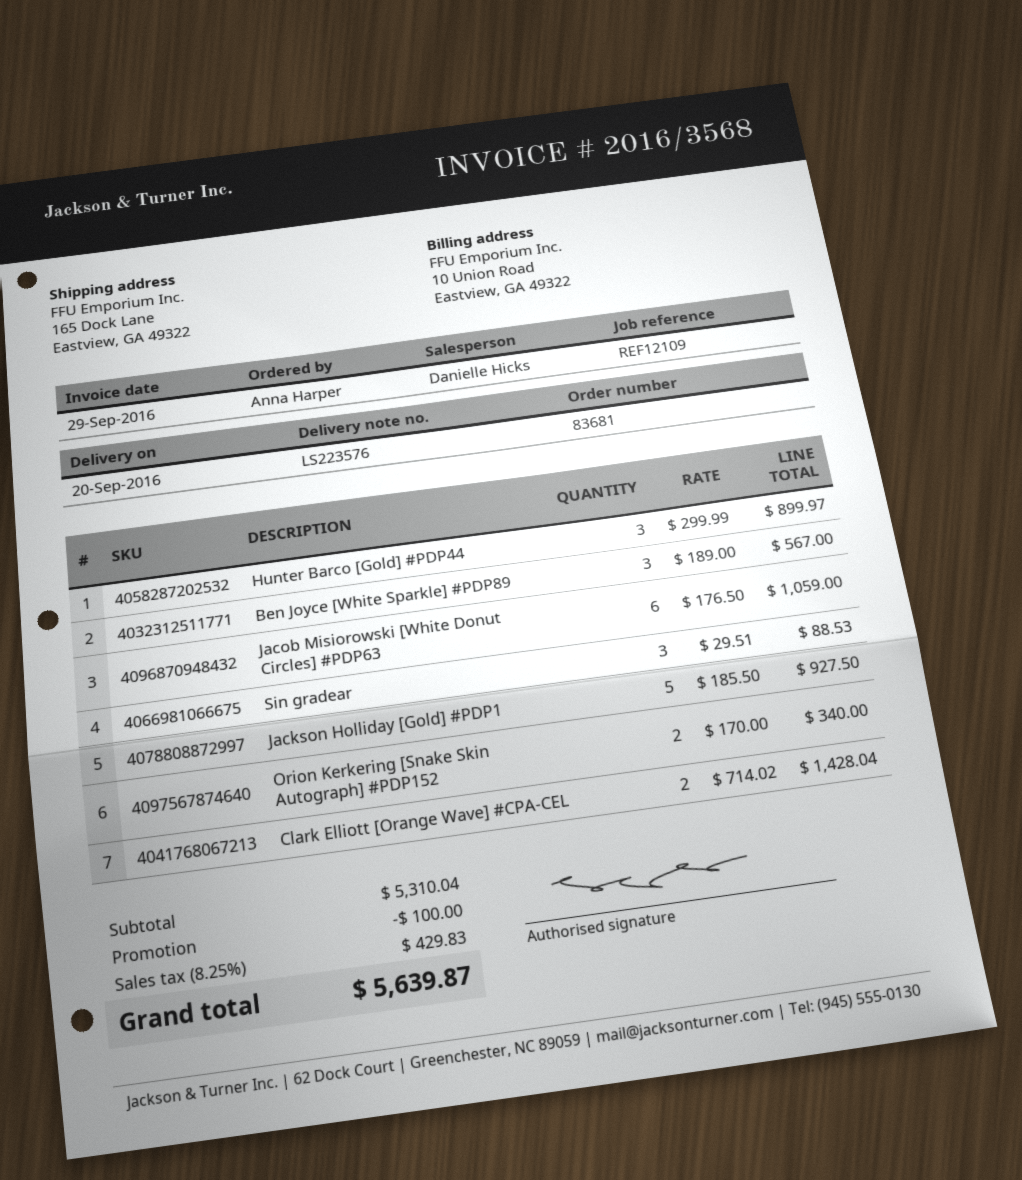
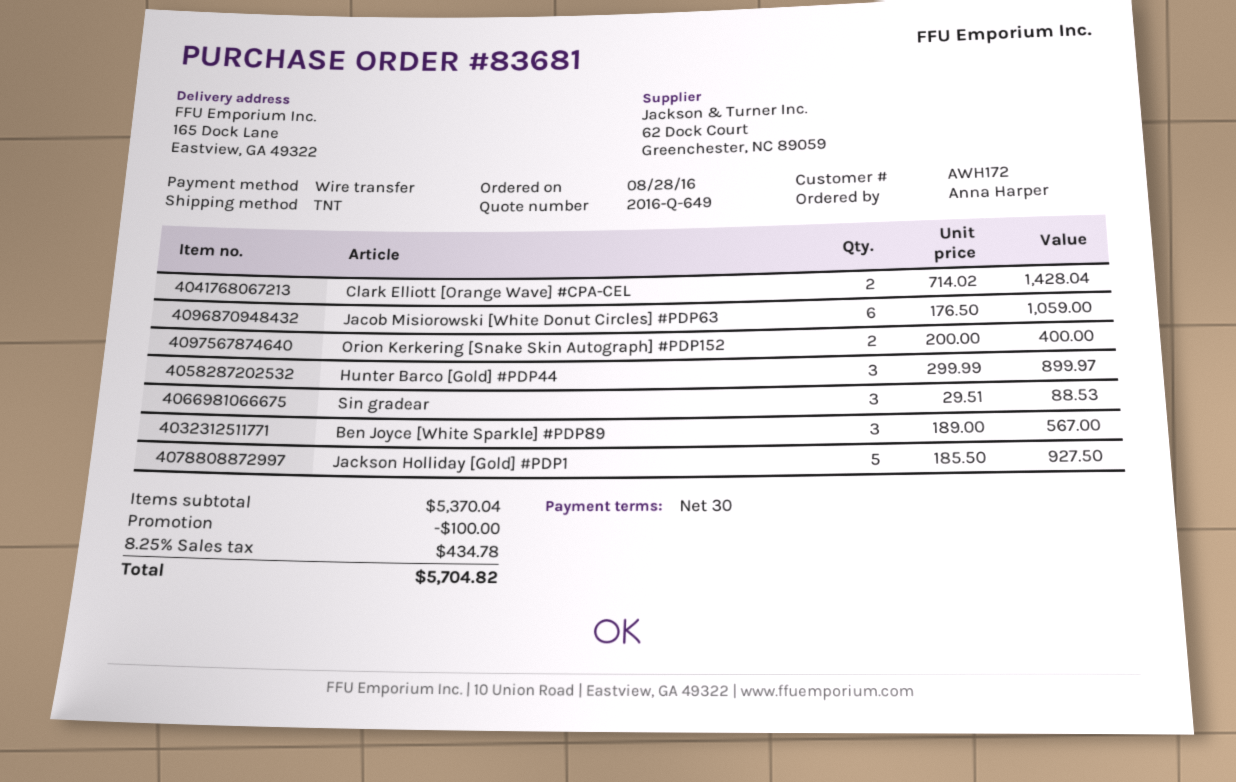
Orion Kerkering [Snake Skin Autograph] #PDP152: 2 x 170.00 = 340.00 -> 2 x 200.00 = 400.00
subtotal: 5310.04 -> 5370.04
tax: 8.25% = 429.83 -> 8.25% = 434.78
total: 5639.87 -> 5704.82

